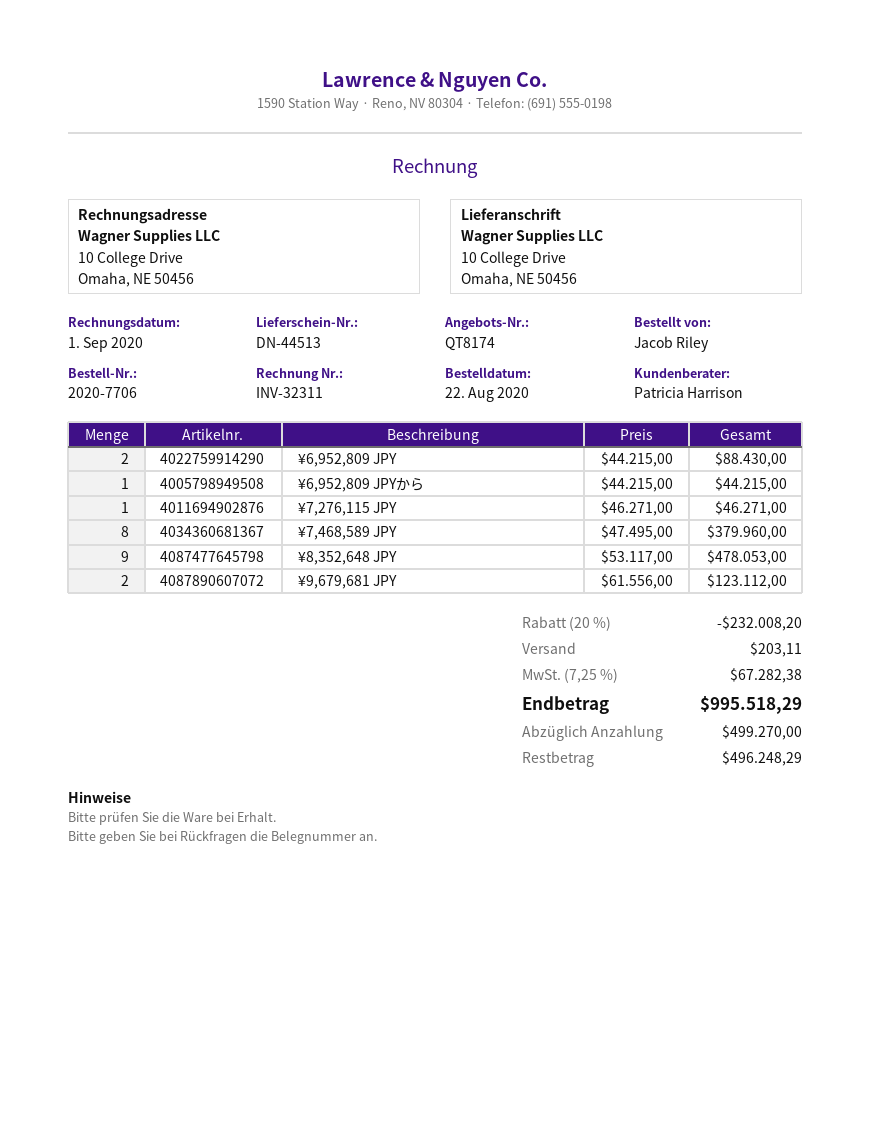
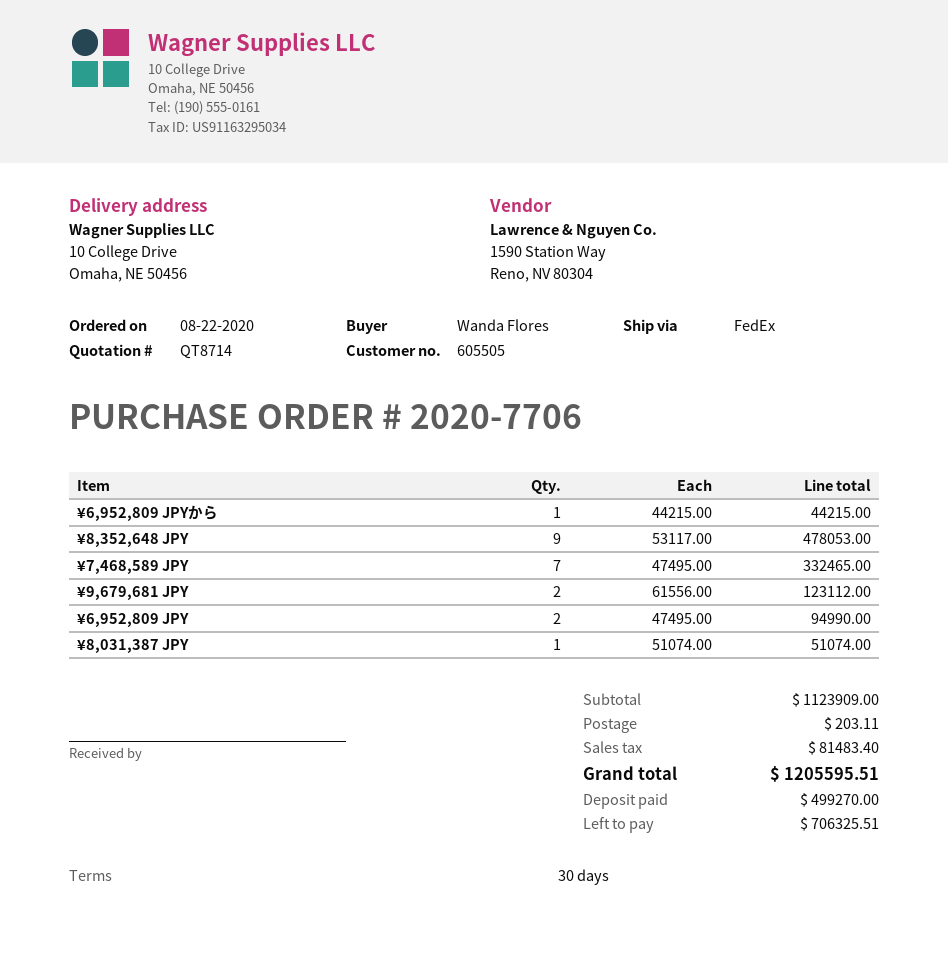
quote number: QT8174 -> QT8714
ordered by: Jacob Riley -> Wanda Flores
¥6,952,809 JPY: 2 x 44215.00 = 88430.00 -> 2 x 47495.00 = 94990.00
¥7,276,115 JPY: 1 x 46271.00 = 46271.00 -> none
¥7,468,589 JPY: 8 x 47495.00 = 379960.00 -> 7 x 47495.00 = 332465.00
¥8,031,387 JPY: none -> 1 x 51074.00 = 51074.00
discount: 20% = 232008.20 -> none
tax: 67282.38 -> 81483.40
total: 995518.29 -> 1205595.51
balance: 496248.29 -> 706325.51

